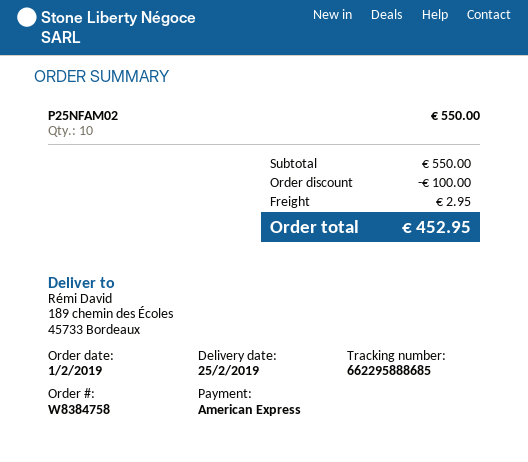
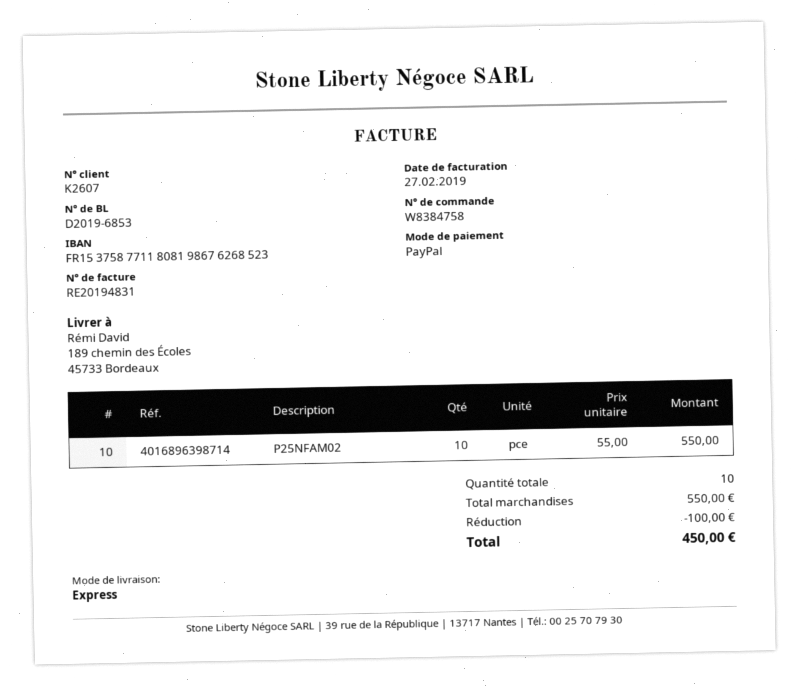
payment method: American Express -> PayPal
shipping: 2.95 -> none
total: 452.95 -> 450.00

